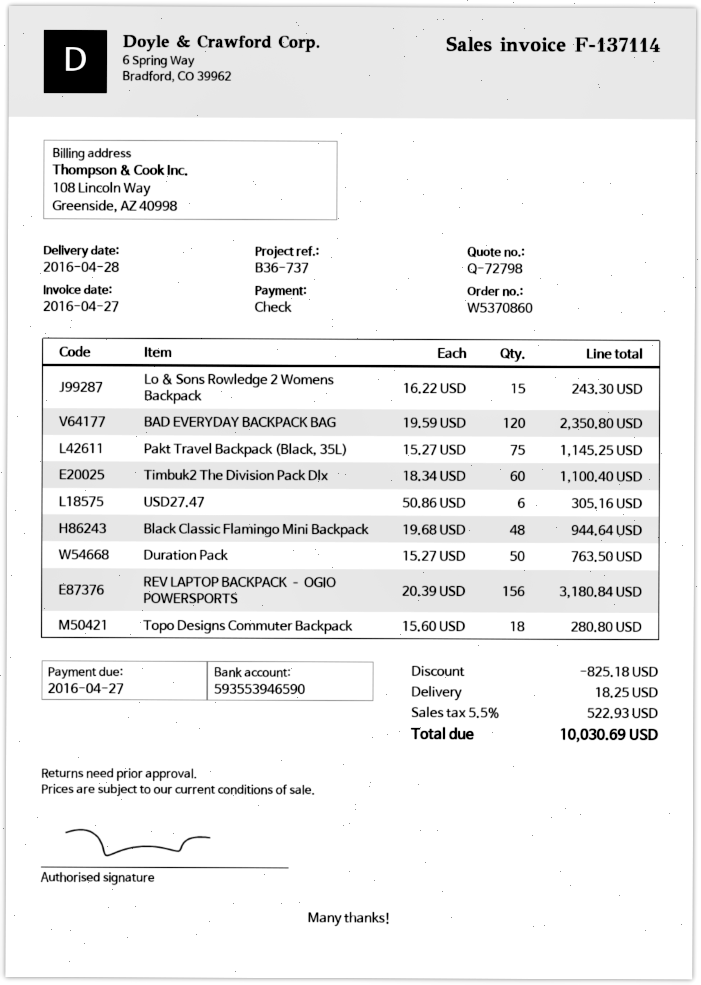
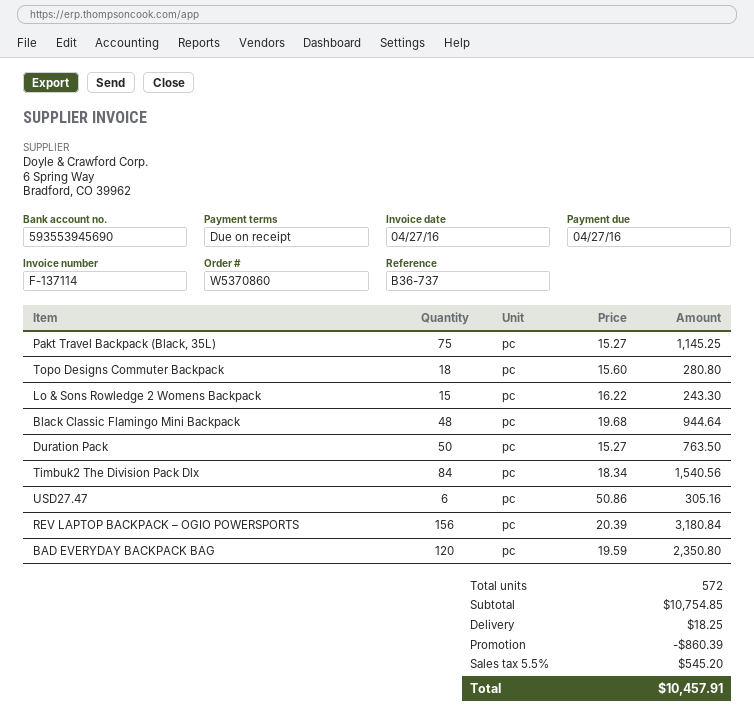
bank account: 593553946590 -> 593553945690
Timbuk2 The Division Pack Dlx: 60 x 18.34 = 1100.40 -> 84 x 18.34 = 1540.56
discount: 825.18 -> 860.39
tax: 5.5% = 522.93 -> 5.5% = 545.20
total: 10030.69 -> 10457.91

